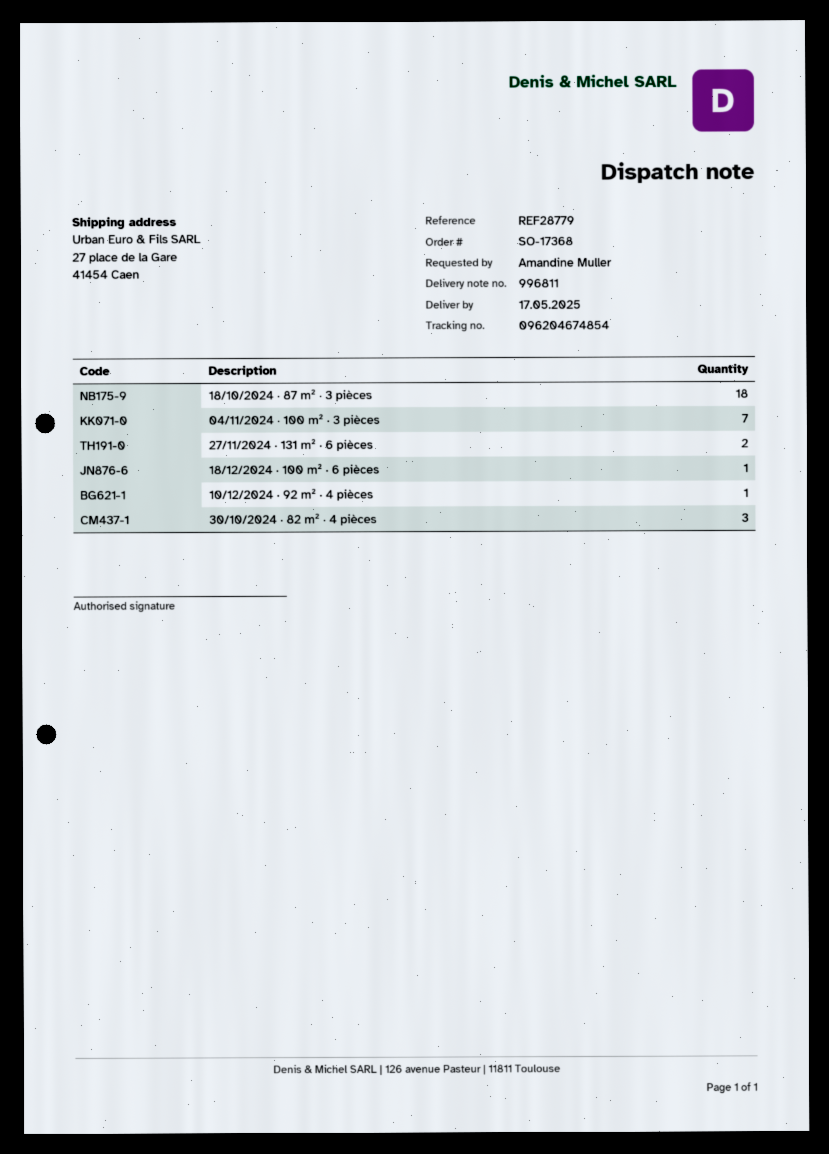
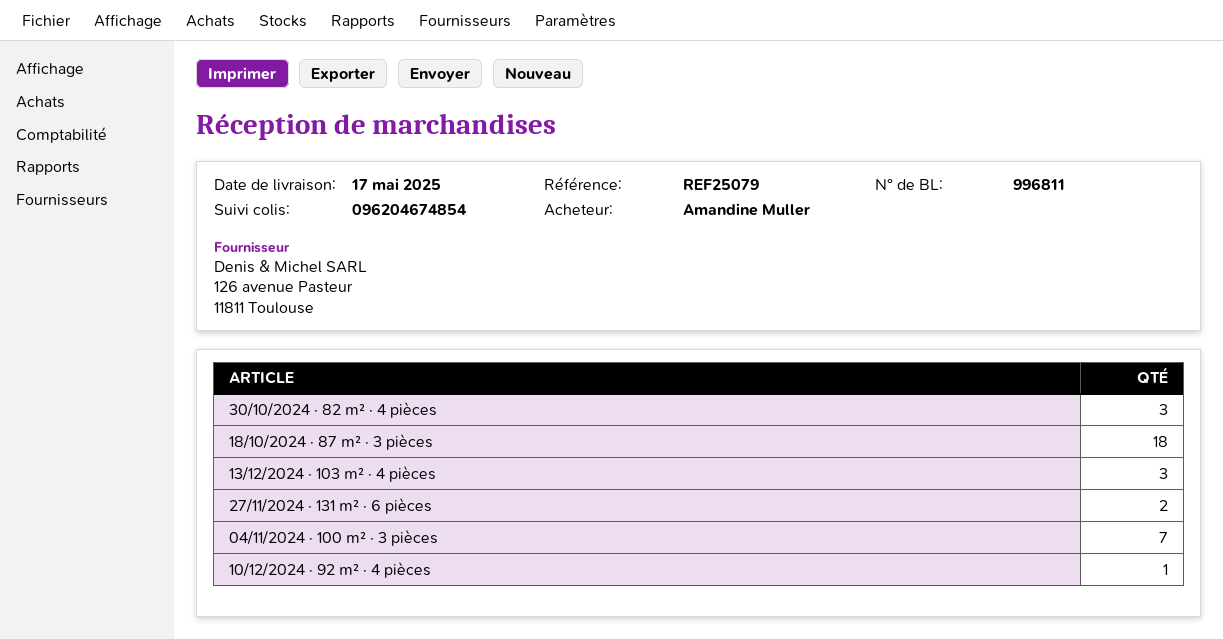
reference: REF28779 -> REF25079
18/12/2024 · 100 m² · 6 pièces: 1 -> none
13/12/2024 · 103 m² · 4 pièces: none -> 3

